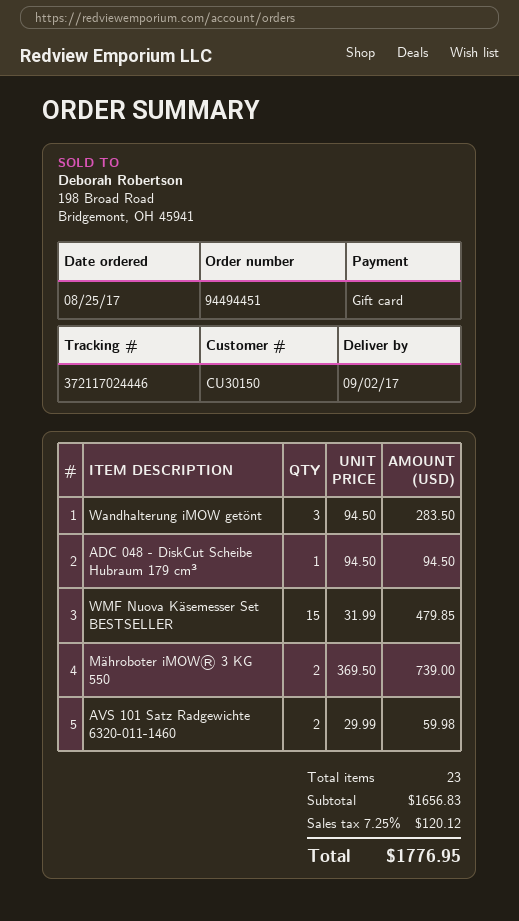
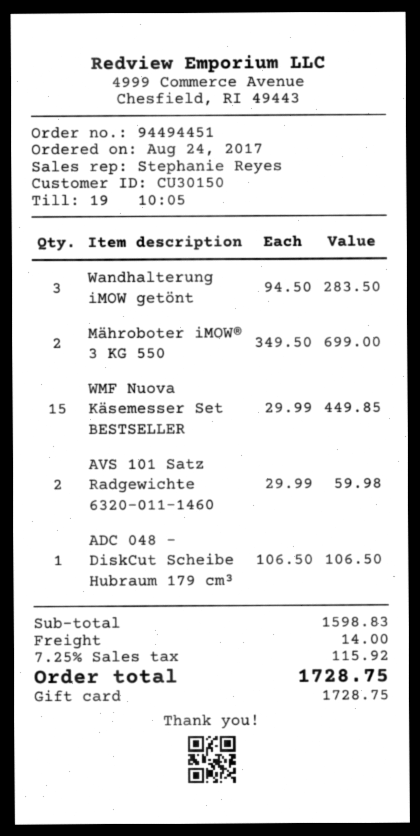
order date: 2017-08-25 -> 2017-08-24
ADC 048 - DiskCut Scheibe Hubraum 179 cm³: 1 x 94.50 = 94.50 -> 1 x 106.50 = 106.50
WMF Nuova Käsemesser Set BESTSELLER: 15 x 31.99 = 479.85 -> 15 x 29.99 = 449.85
Mähroboter iMOW® 3 KG 550: 2 x 369.50 = 739.00 -> 2 x 349.50 = 699.00
subtotal: 1656.83 -> 1598.83
shipping: none -> 14.00
tax: 7.25% = 120.12 -> 7.25% = 115.92
total: 1776.95 -> 1728.75

